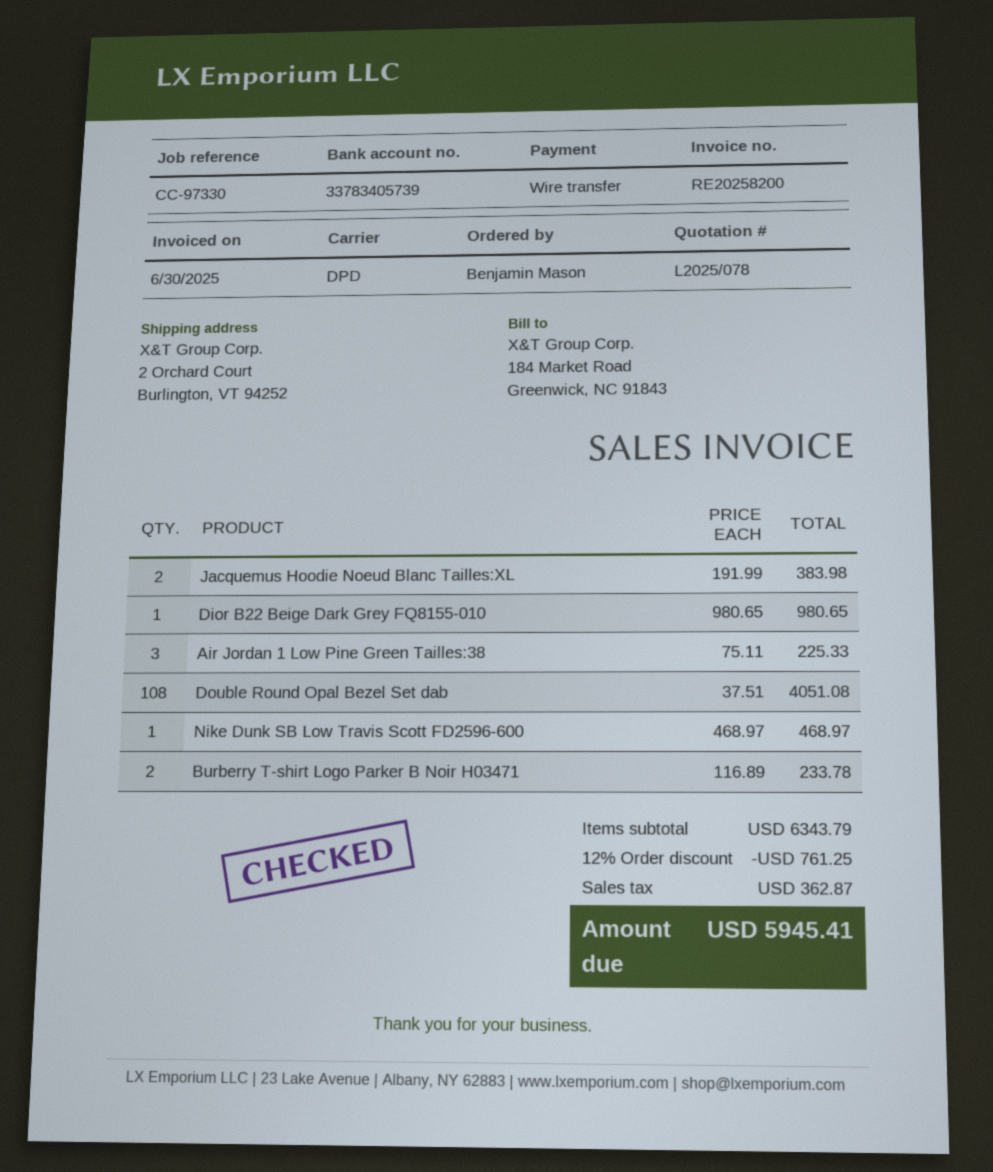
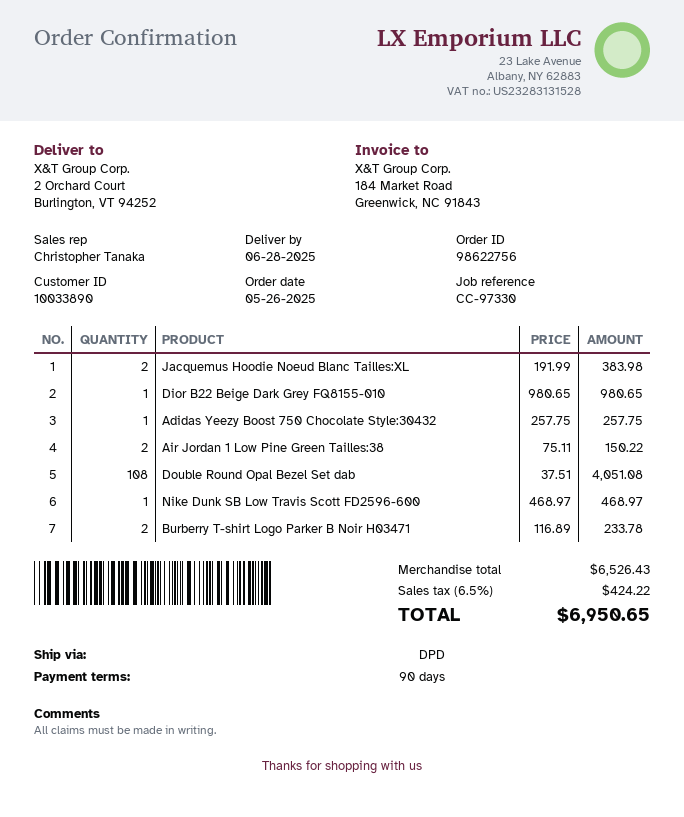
Air Jordan 1 Low Pine Green Tailles:38: 3 x 75.11 = 225.33 -> 2 x 75.11 = 150.22
Adidas Yeezy Boost 750 Chocolate Style:30432: none -> 1 x 257.75 = 257.75
subtotal: 6343.79 -> 6526.43
discount: 12% = 761.25 -> none
tax: 362.87 -> 424.22
total: 5945.41 -> 6950.65

